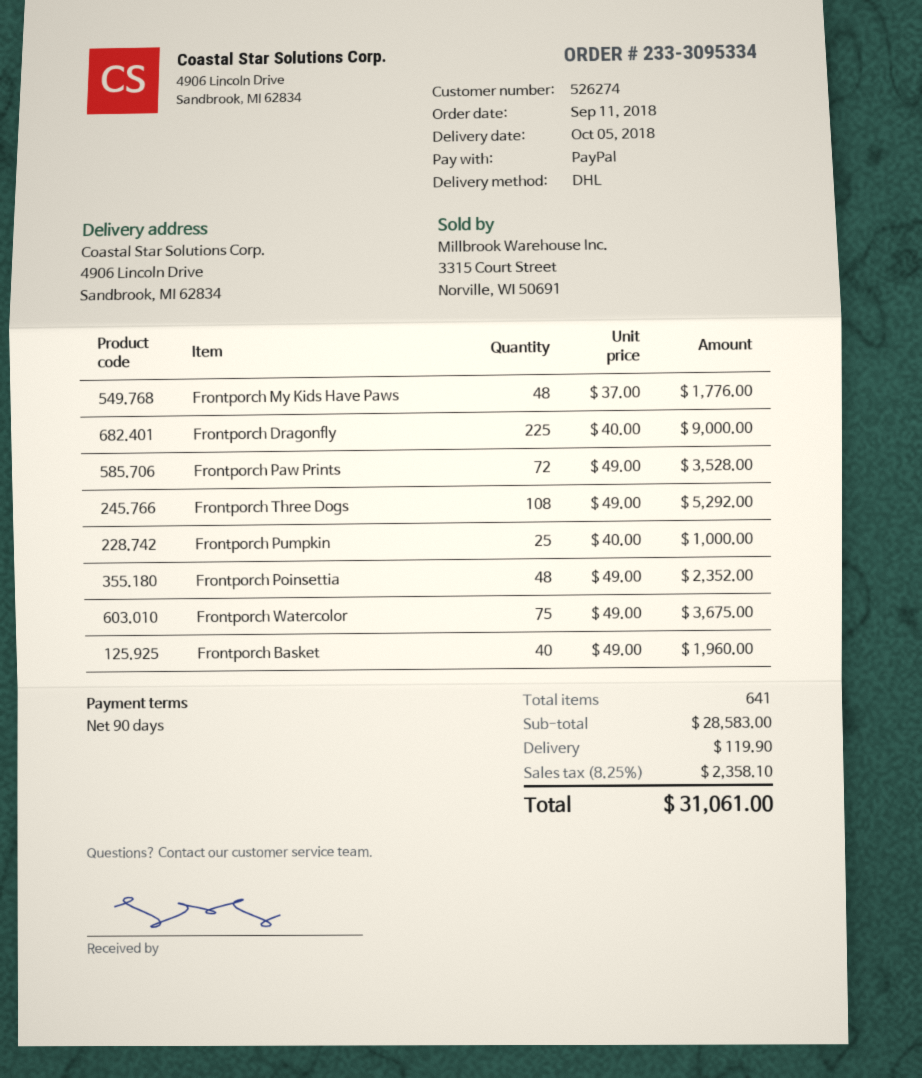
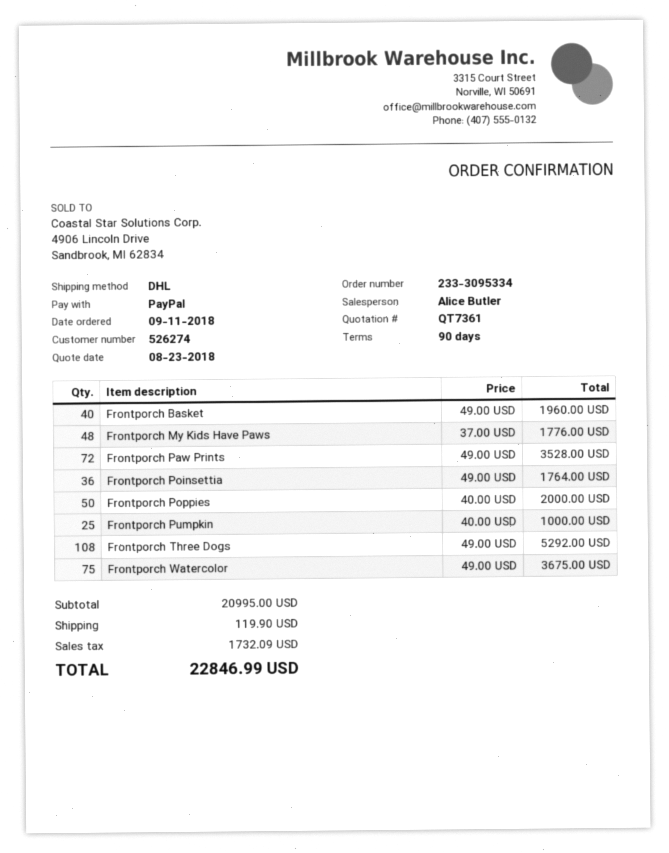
Frontporch Dragonfly: 225 x 40.00 = 9000.00 -> none
Frontporch Poinsettia: 48 x 49.00 = 2352.00 -> 36 x 49.00 = 1764.00
Frontporch Poppies: none -> 50 x 40.00 = 2000.00
subtotal: 28583.00 -> 20995.00
tax: 2358.10 -> 1732.09
total: 31061.00 -> 22846.99

